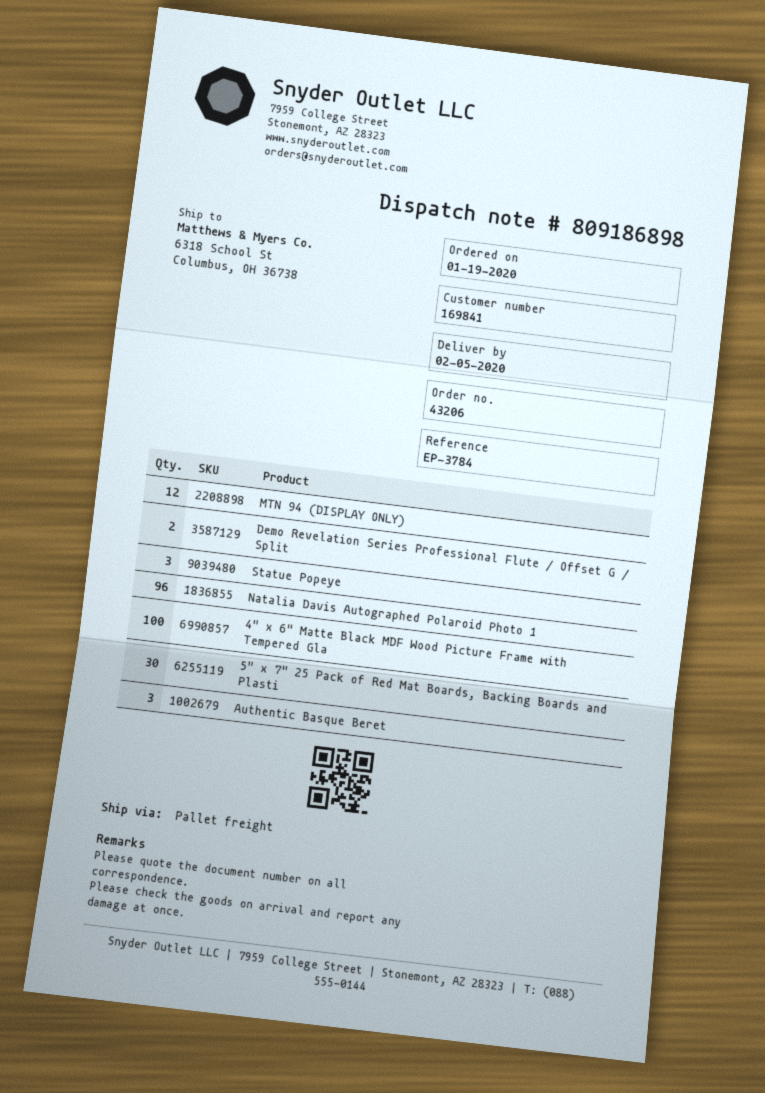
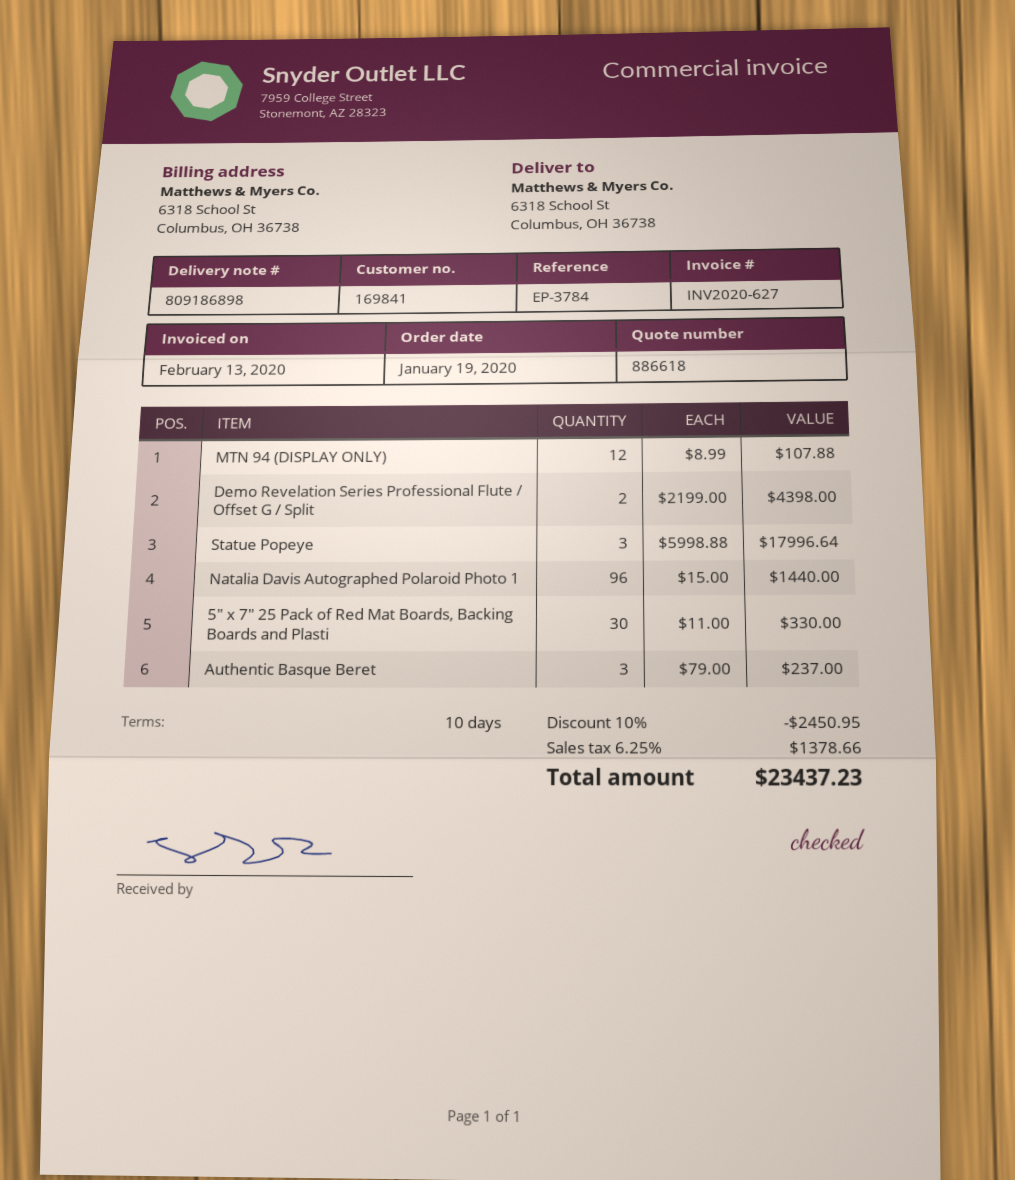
4" x 6" Matte Black MDF Wood Picture Frame with Tempered Gla: 100 -> none

